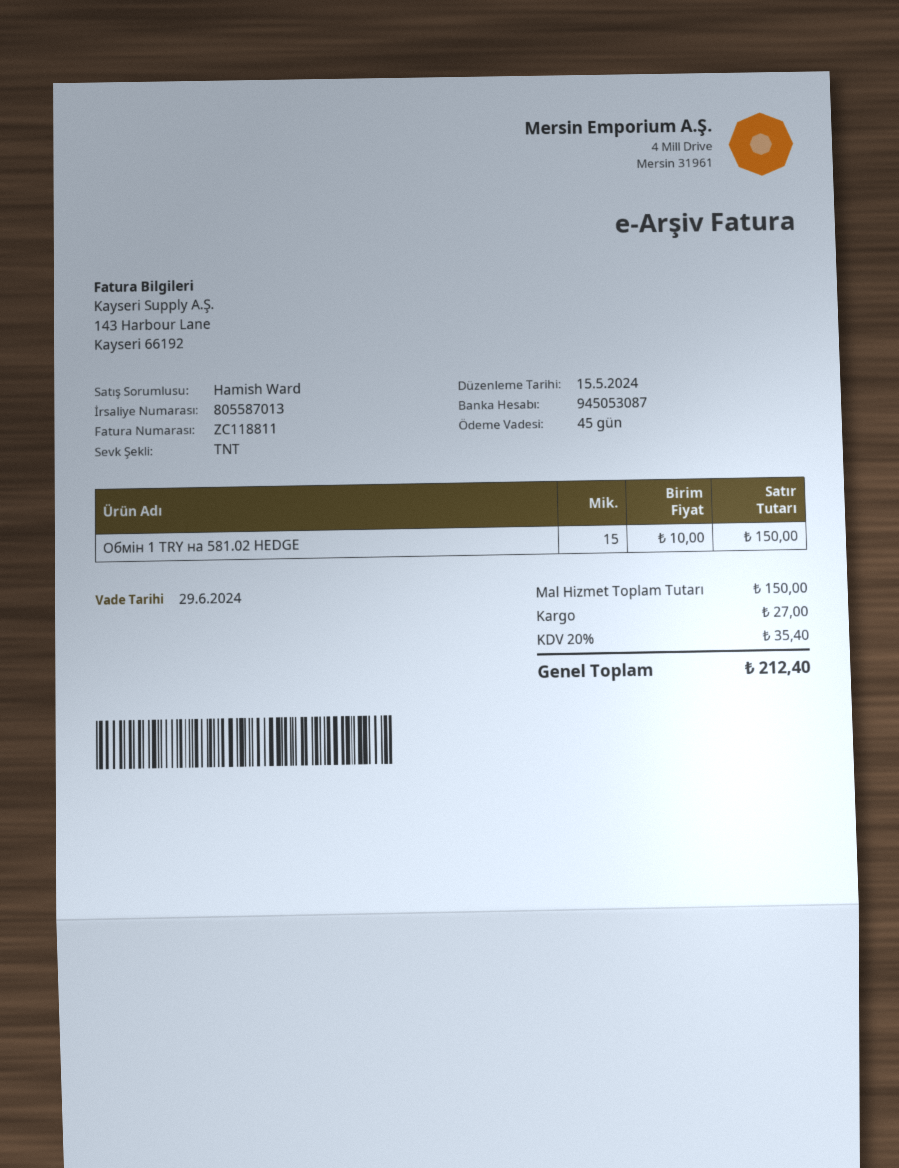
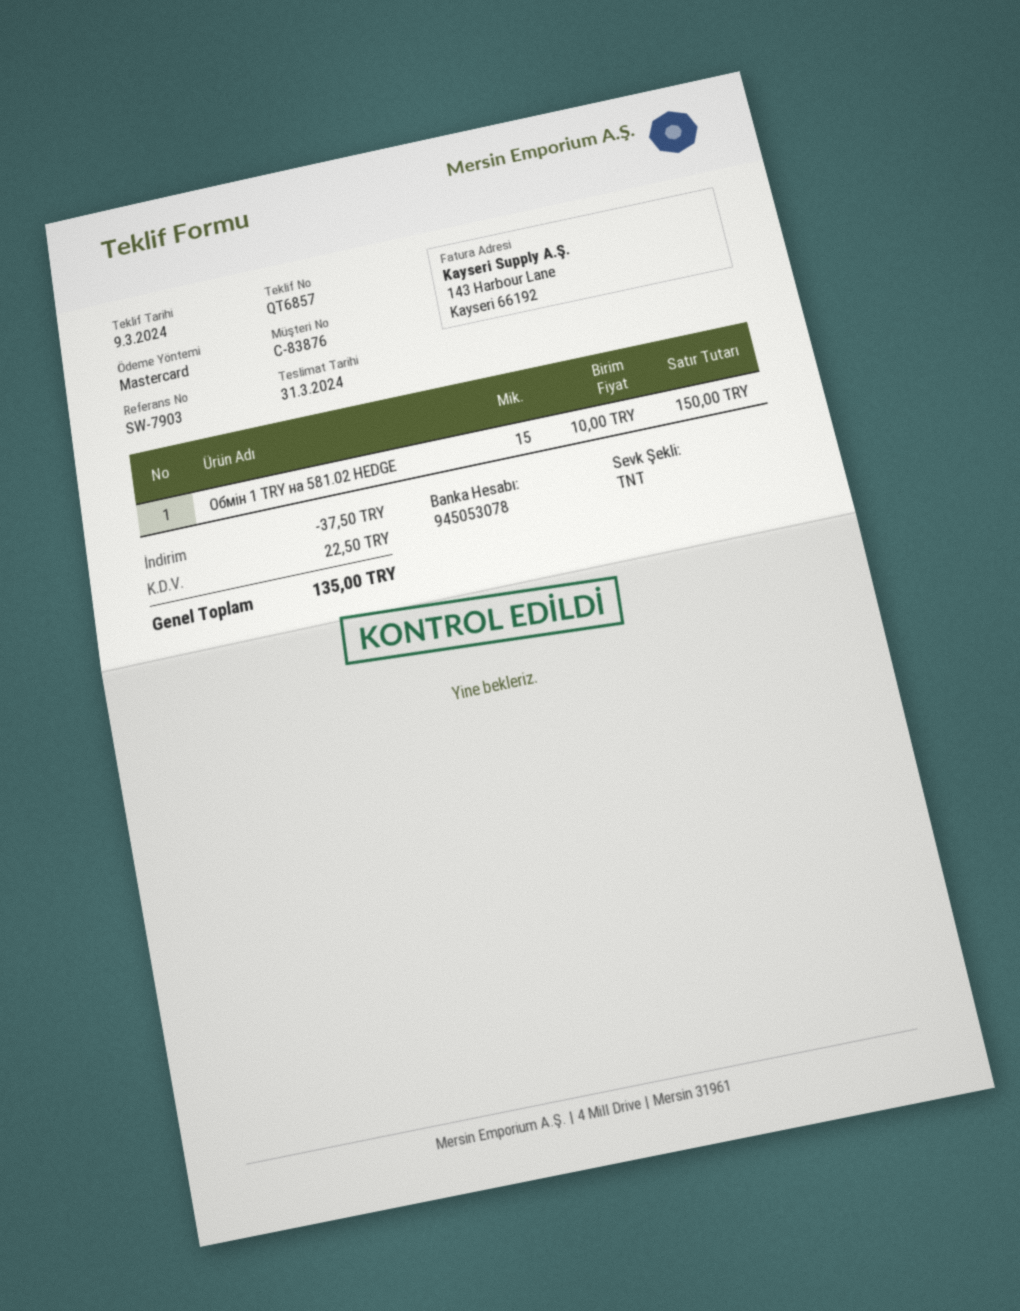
bank account: 945053087 -> 945053078
discount: none -> 37.50
shipping: 27.00 -> none
tax: 35.40 -> 22.50
total: 212.40 -> 135.00

